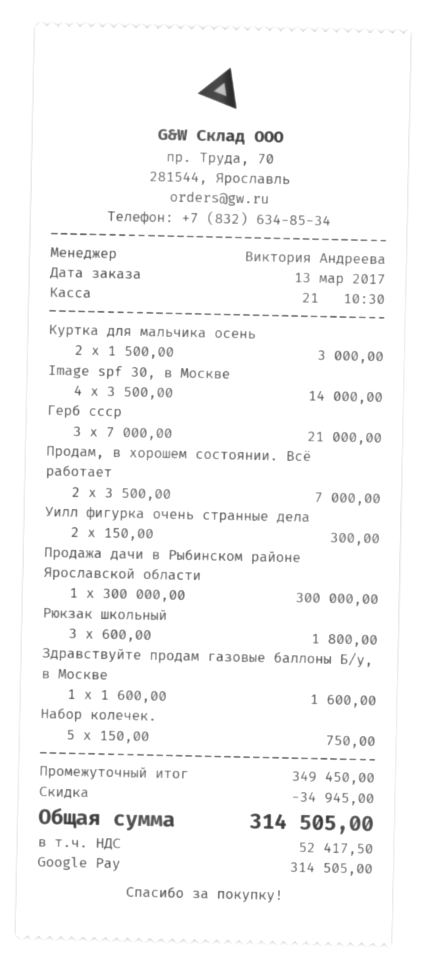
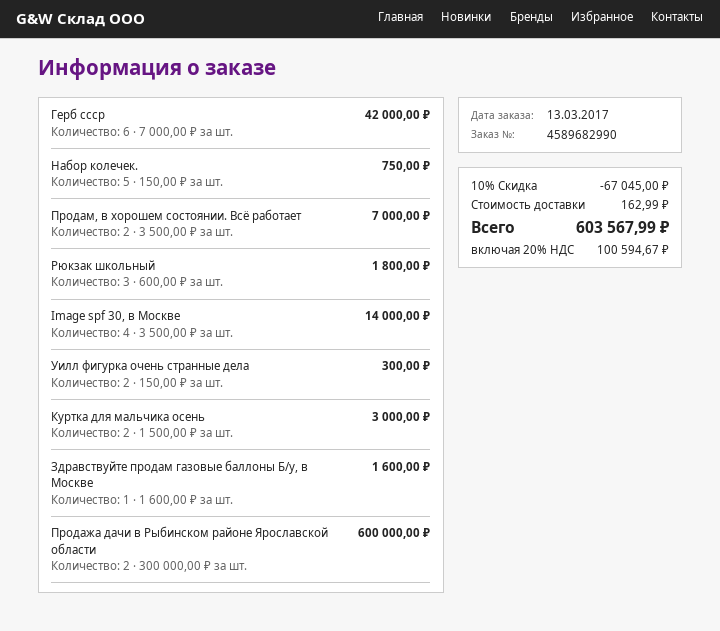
Герб ссср: 3 x 7000.00 = 21000.00 -> 6 x 7000.00 = 42000.00
Продажа дачи в Рыбинском районе Ярославской области: 1 x 300000.00 = 300000.00 -> 2 x 300000.00 = 600000.00
discount: 34945.00 -> 67045.00
shipping: none -> 162.99
tax: 52417.50 -> 100594.67
total: 314505.00 -> 603567.99

